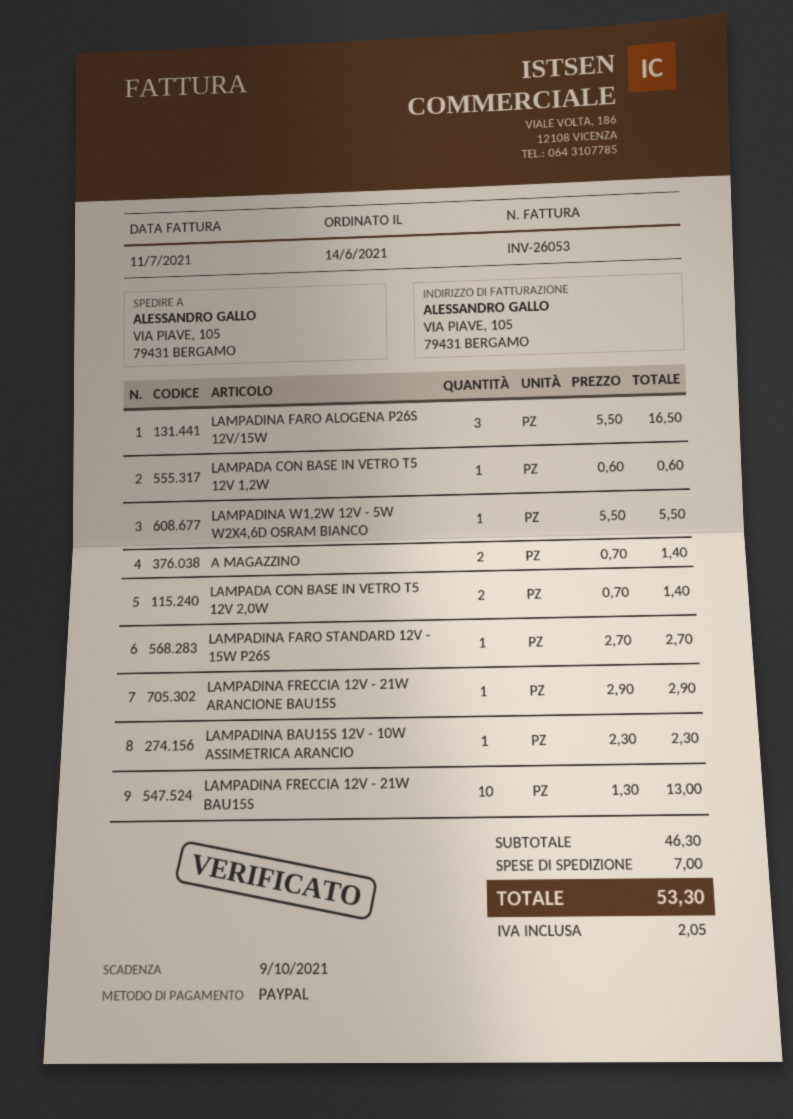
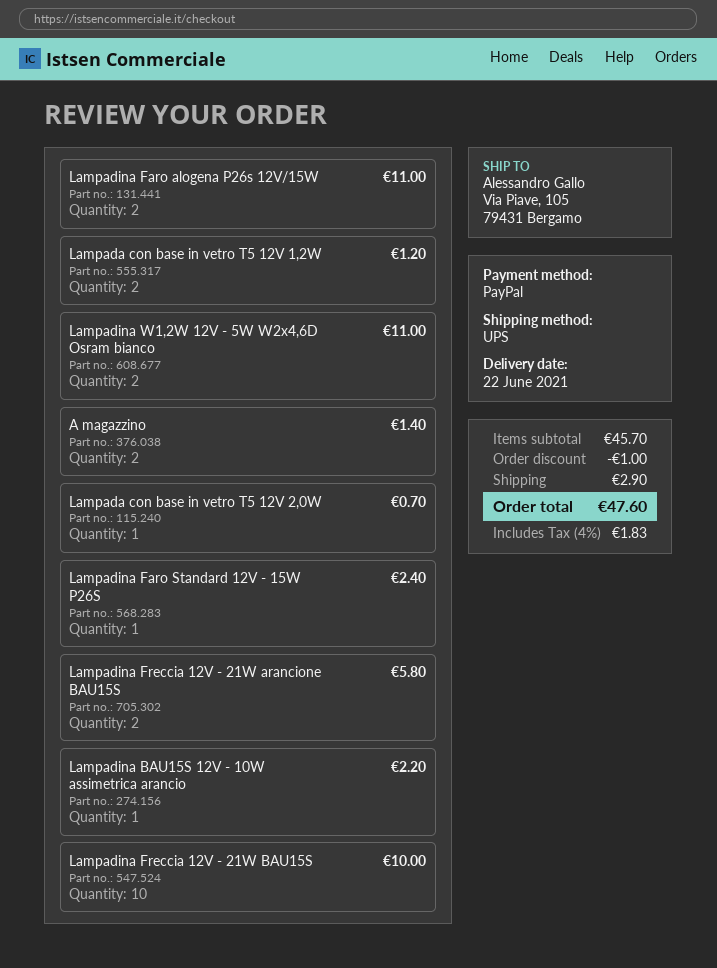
LAMPADINA FARO ALOGENA P26S 12V/15W: 3 for 16.50 -> 2 for 11.00
LAMPADA CON BASE IN VETRO T5 12V 1,2W: 1 for 0.60 -> 2 for 1.20
LAMPADINA W1,2W 12V - 5W W2X4,6D OSRAM BIANCO: 1 for 5.50 -> 2 for 11.00
LAMPADA CON BASE IN VETRO T5 12V 2,0W: 2 for 1.40 -> 1 for 0.70
LAMPADINA FARO STANDARD 12V - 15W P26S: 1 for 2.70 -> 1 for 2.40
LAMPADINA FRECCIA 12V - 21W ARANCIONE BAU15S: 1 for 2.90 -> 2 for 5.80
LAMPADINA BAU15S 12V - 10W ASSIMETRICA ARANCIO: 1 for 2.30 -> 1 for 2.20
LAMPADINA FRECCIA 12V - 21W BAU15S: 10 for 13.00 -> 10 for 10.00
subtotal: 46.30 -> 45.70
discount: none -> 1.00
shipping: 7.00 -> 2.90
tax: 2.05 -> 1.83
total: 53.30 -> 47.60

